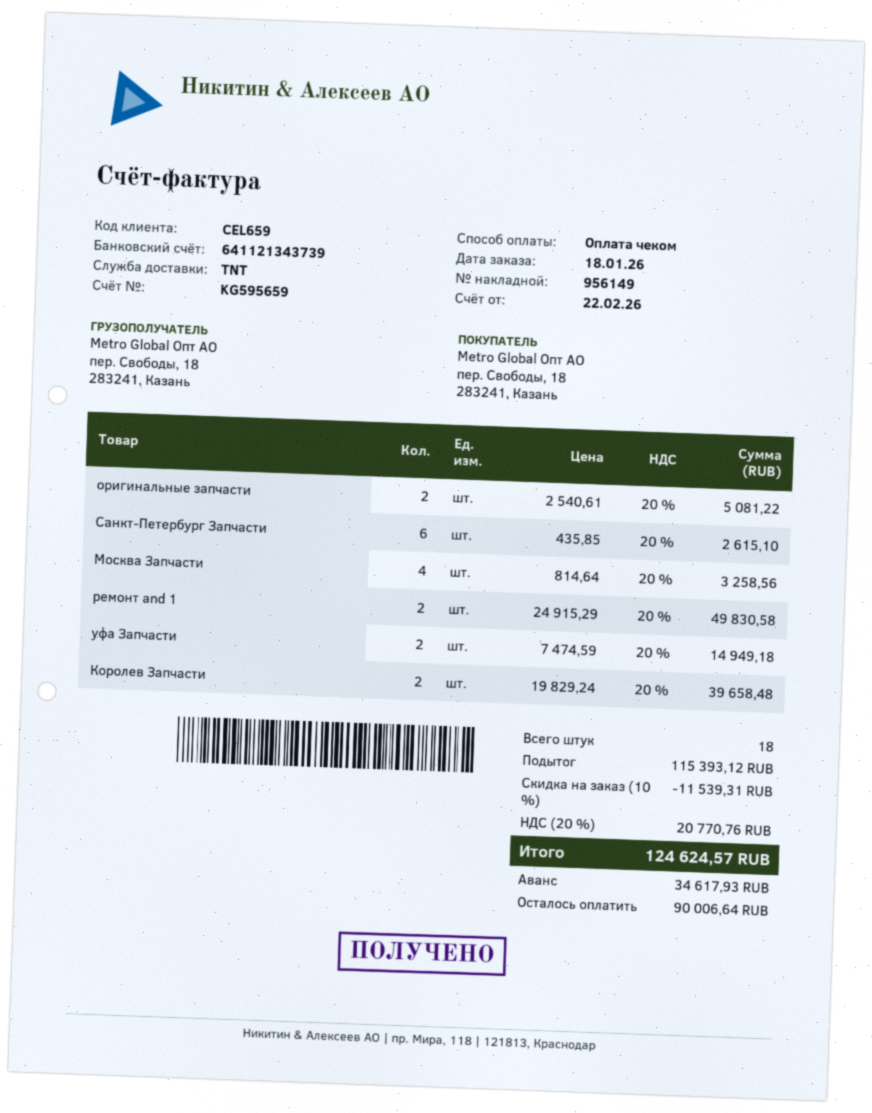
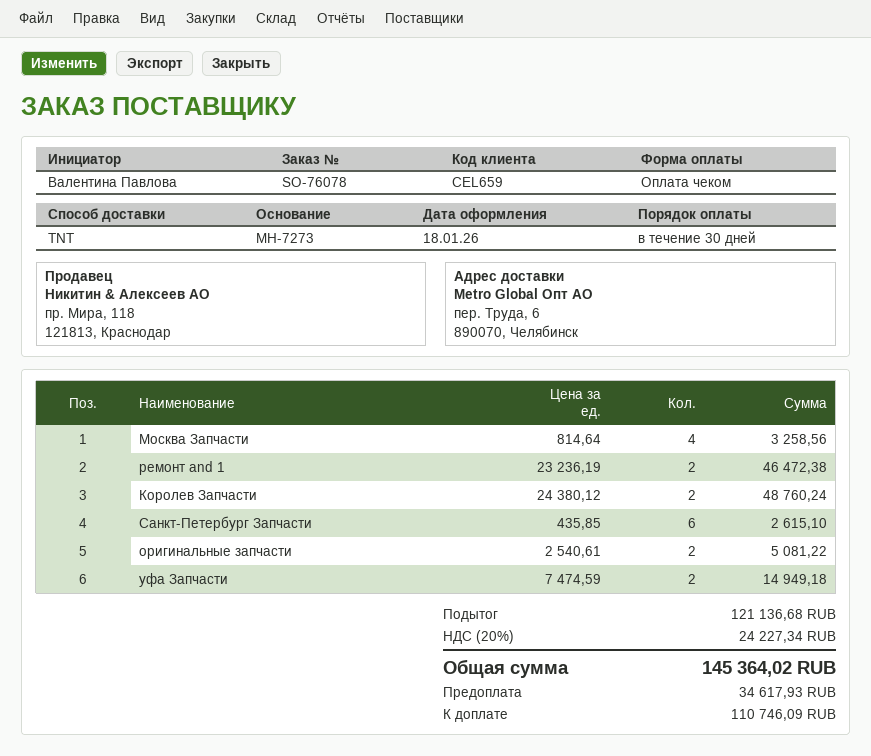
ship to: пер. Свободы, 18, 283241, Казань -> пер. Труда, 6, 890070, Челябинск
ремонт and 1: 2 x 24915.29 = 49830.58 -> 2 x 23236.19 = 46472.38
Королев Запчасти: 2 x 19829.24 = 39658.48 -> 2 x 24380.12 = 48760.24
subtotal: 115393.12 -> 121136.68
discount: 10% = 11539.31 -> none
tax: 20% = 20770.76 -> 20% = 24227.34
total: 124624.57 -> 145364.02
balance: 90006.64 -> 110746.09

